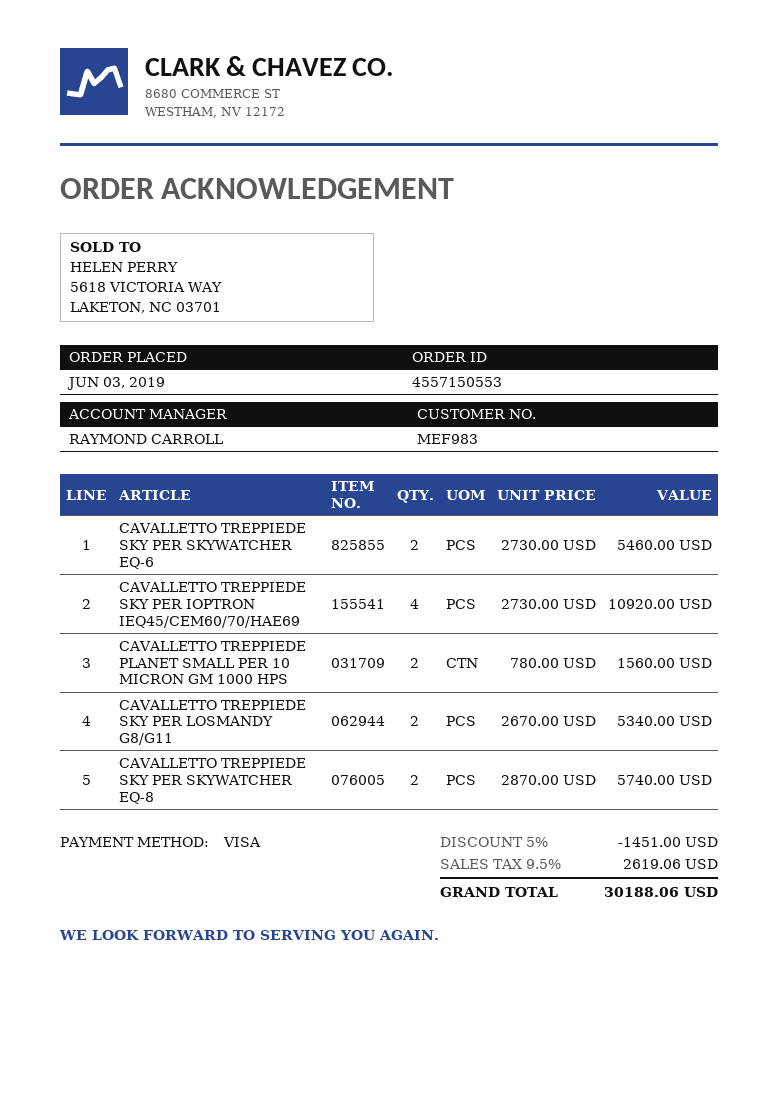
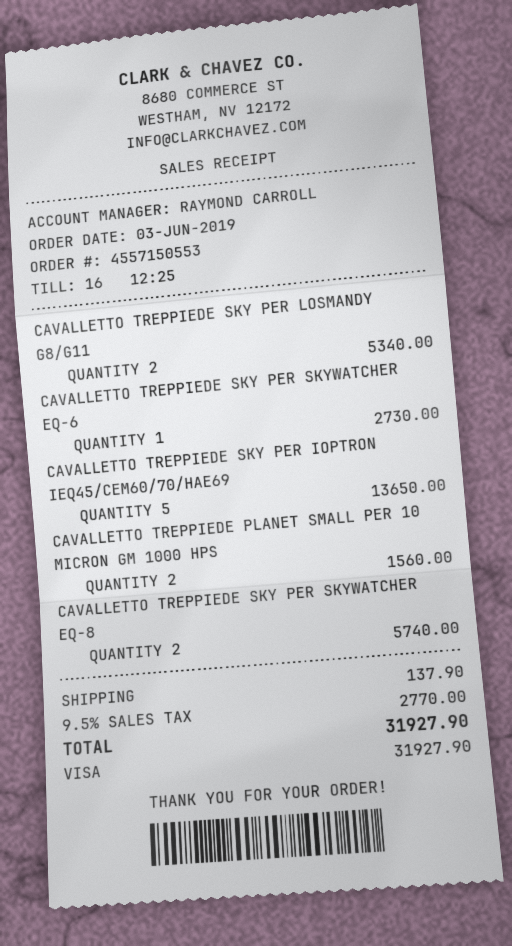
CAVALLETTO TREPPIEDE SKY PER SKYWATCHER EQ-6: 2 for 5460.00 -> 1 for 2730.00
CAVALLETTO TREPPIEDE SKY PER IOPTRON IEQ45/CEM60/70/HAE69: 4 for 10920.00 -> 5 for 13650.00
discount: 5% = 1451.00 -> none
shipping: none -> 137.90
tax: 9.5% = 2619.06 -> 9.5% = 2770.00
total: 30188.06 -> 31927.90

